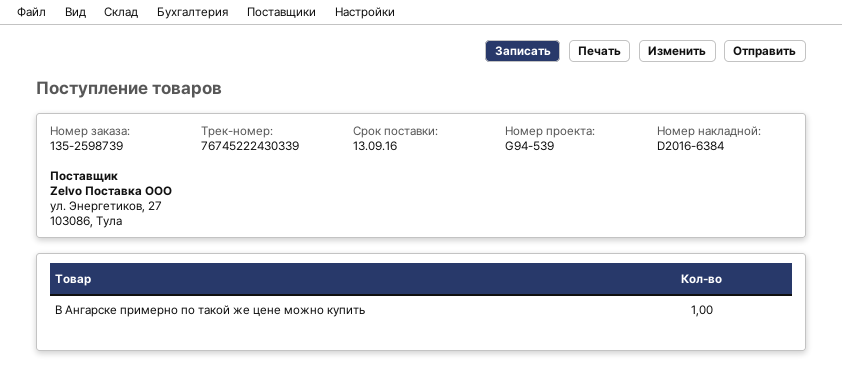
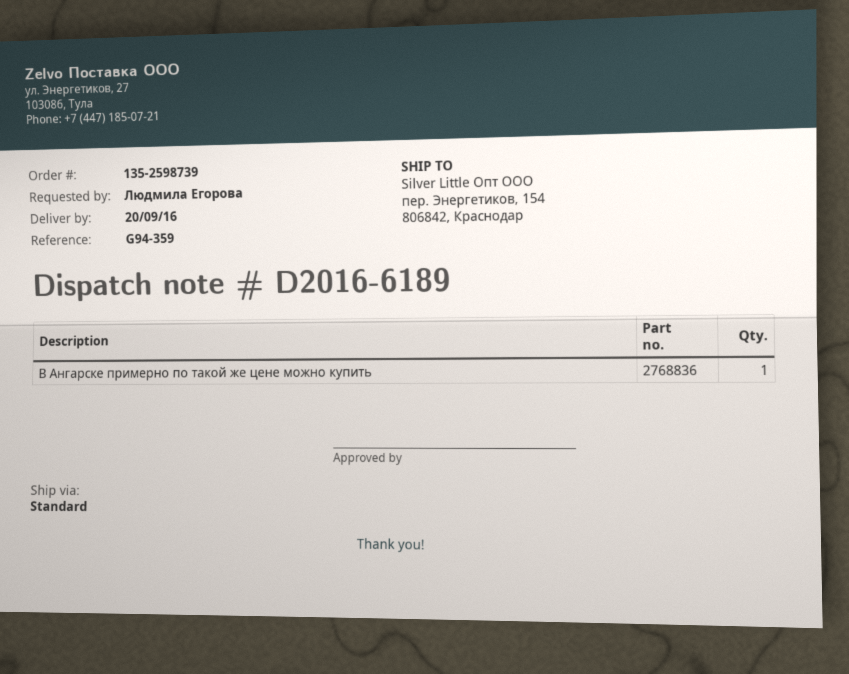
delivery note number: D2016-6384 -> D2016-6189
delivery date: 2016-09-13 -> 2016-09-20
reference: G94-539 -> G94-359

